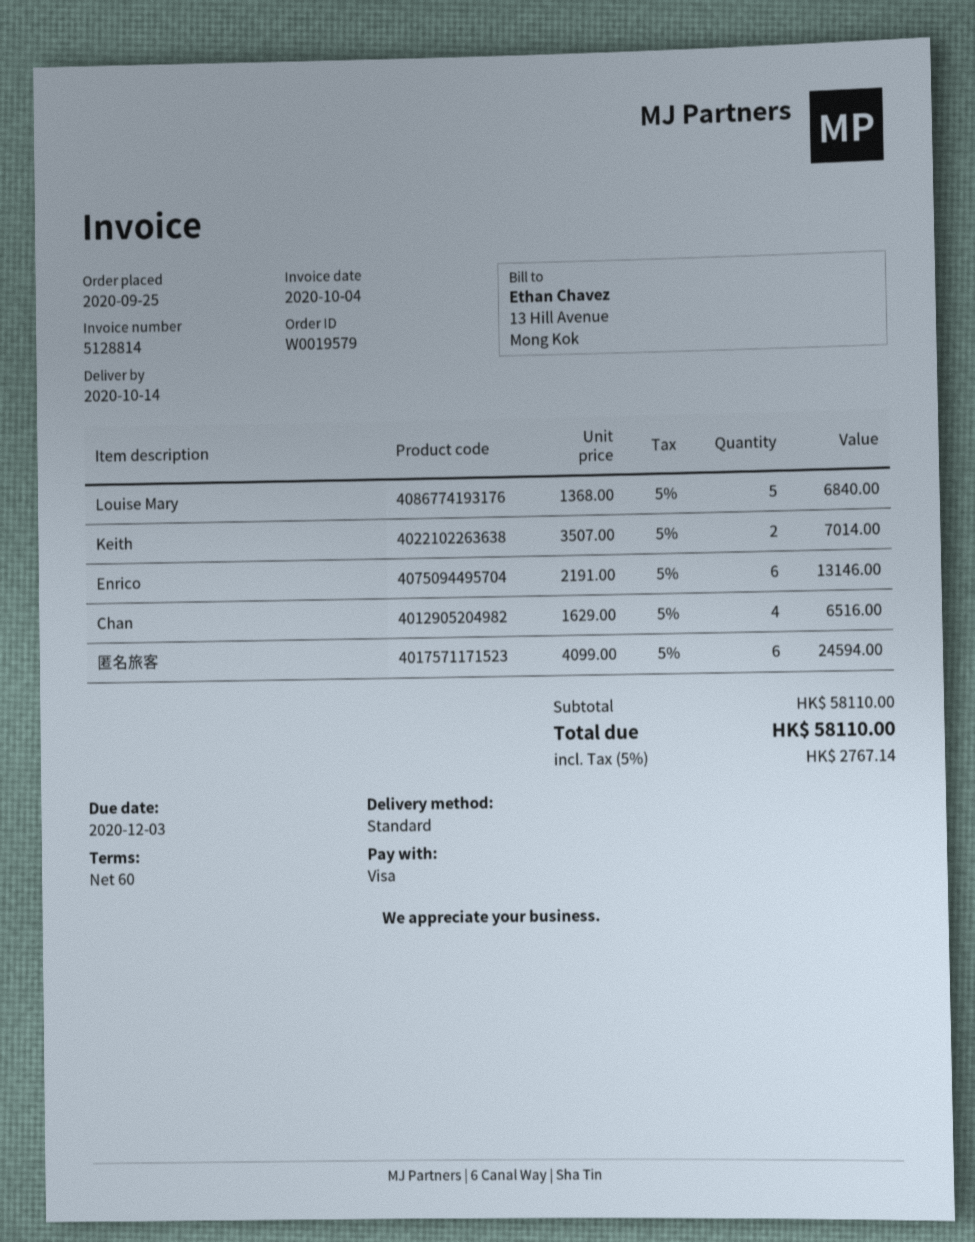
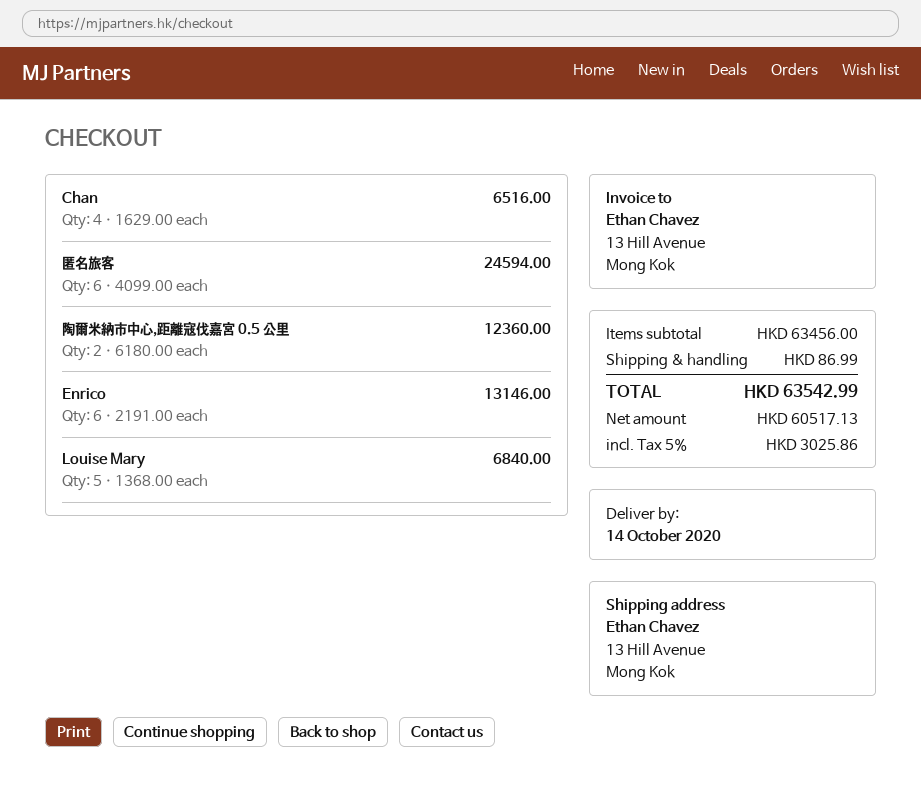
Keith: 2 x 3507.00 = 7014.00 -> none
陶爾米納市中心,距離寇伐嘉宮 0.5 公里: none -> 2 x 6180.00 = 12360.00
subtotal: 58110.00 -> 63456.00
shipping: none -> 86.99
tax: 5% = 2767.14 -> 5% = 3025.86
total: 58110.00 -> 63542.99

